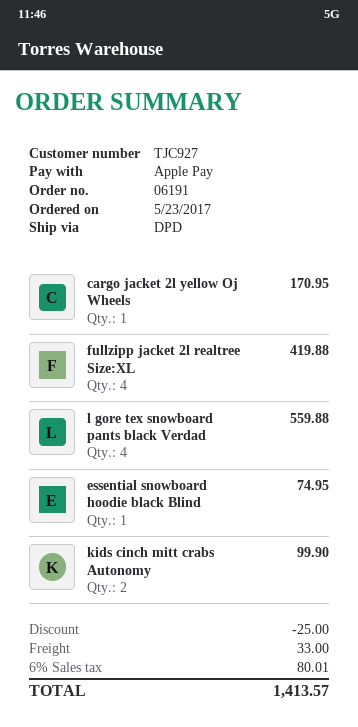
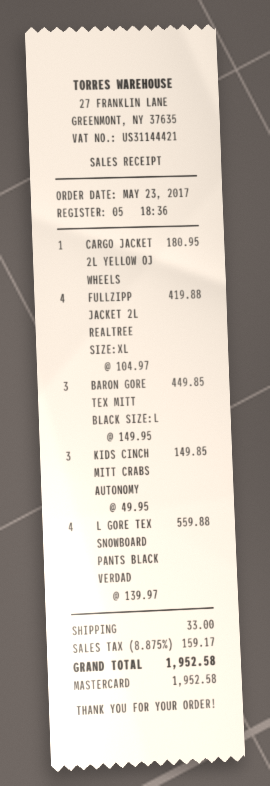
payment method: Apple Pay -> Mastercard
cargo jacket 2l yellow Oj Wheels: 1 for 170.95 -> 1 for 180.95
essential snowboard hoodie black Blind: 1 for 74.95 -> none
kids cinch mitt crabs Autonomy: 2 for 99.90 -> 3 for 149.85
BARON GORE TEX MITT BLACK SIZE:L: none -> 3 for 449.85
discount: 25.00 -> none
tax: 6% = 80.01 -> 8.875% = 159.17
total: 1413.57 -> 1952.58

